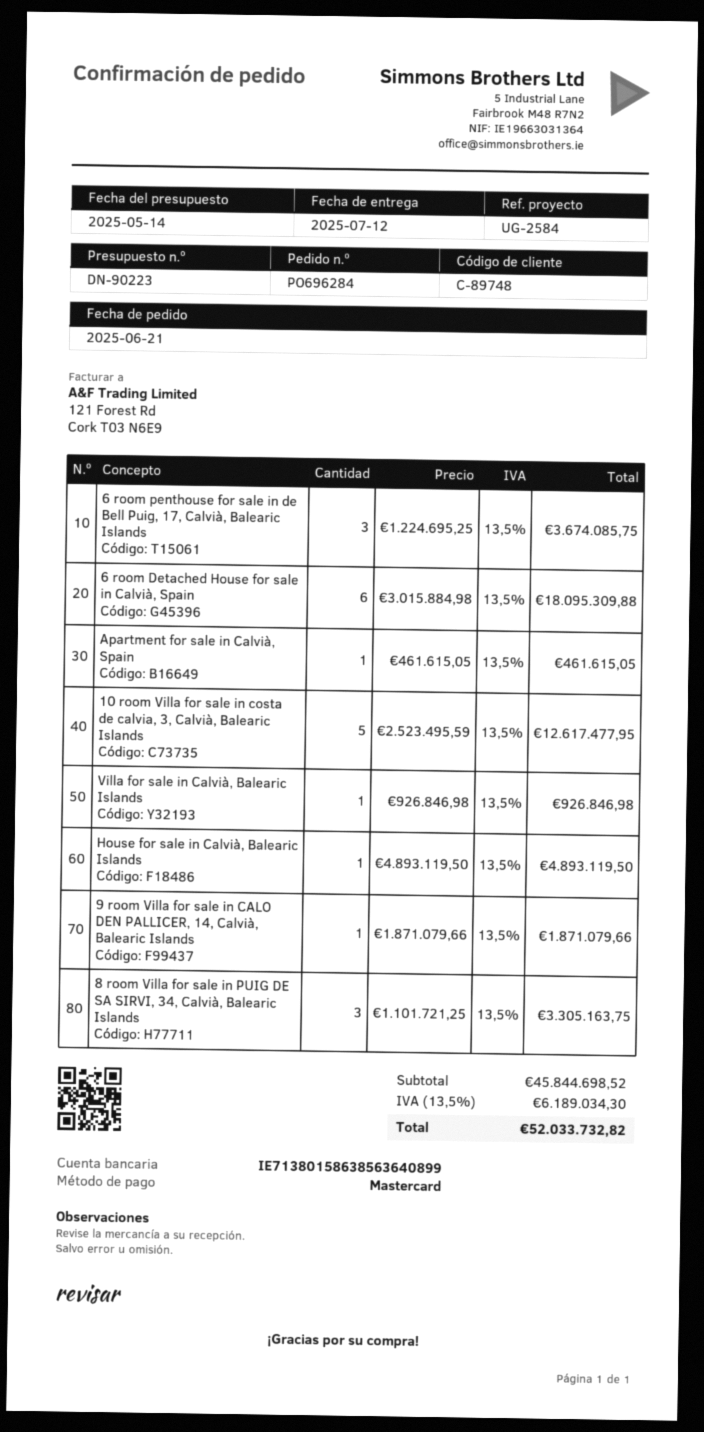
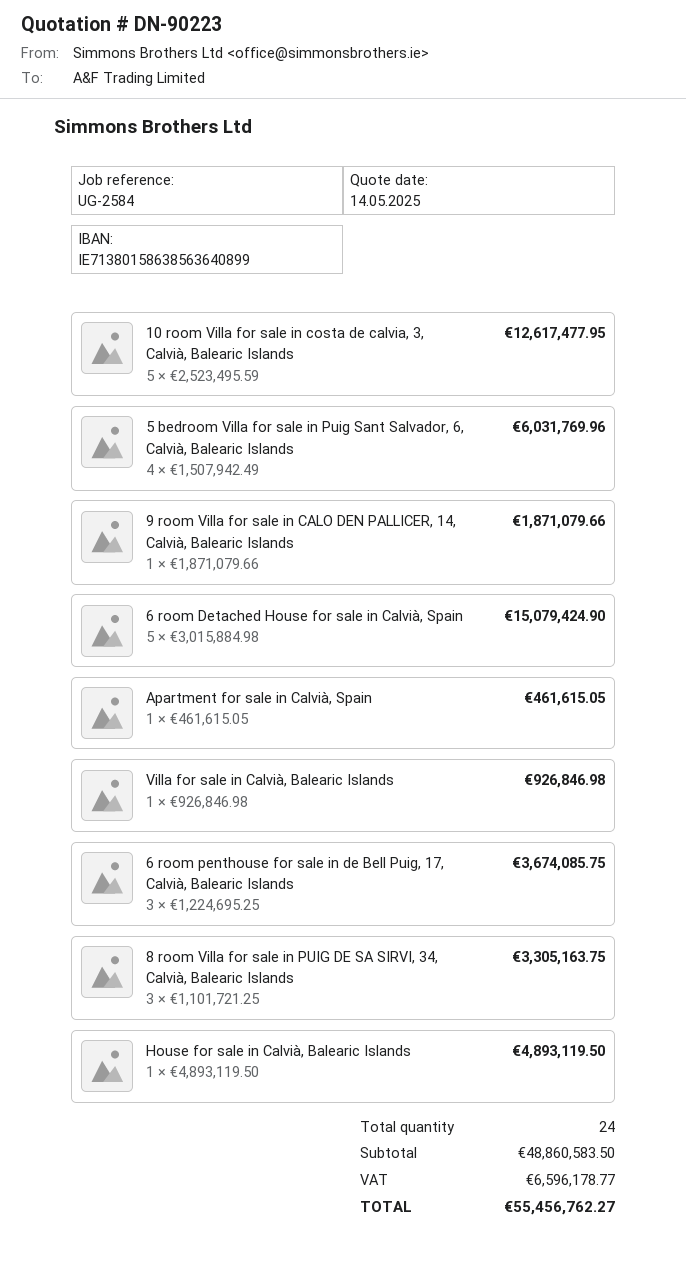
6 room Detached House for sale in Calvià, Spain: 6 x 3015884.98 = 18095309.88 -> 5 x 3015884.98 = 15079424.90
5 bedroom Villa for sale in Puig Sant Salvador, 6, Calvià, Balearic Islands: none -> 4 x 1507942.49 = 6031769.96
subtotal: 45844698.52 -> 48860583.50
tax: 6189034.30 -> 6596178.77
total: 52033732.82 -> 55456762.27

